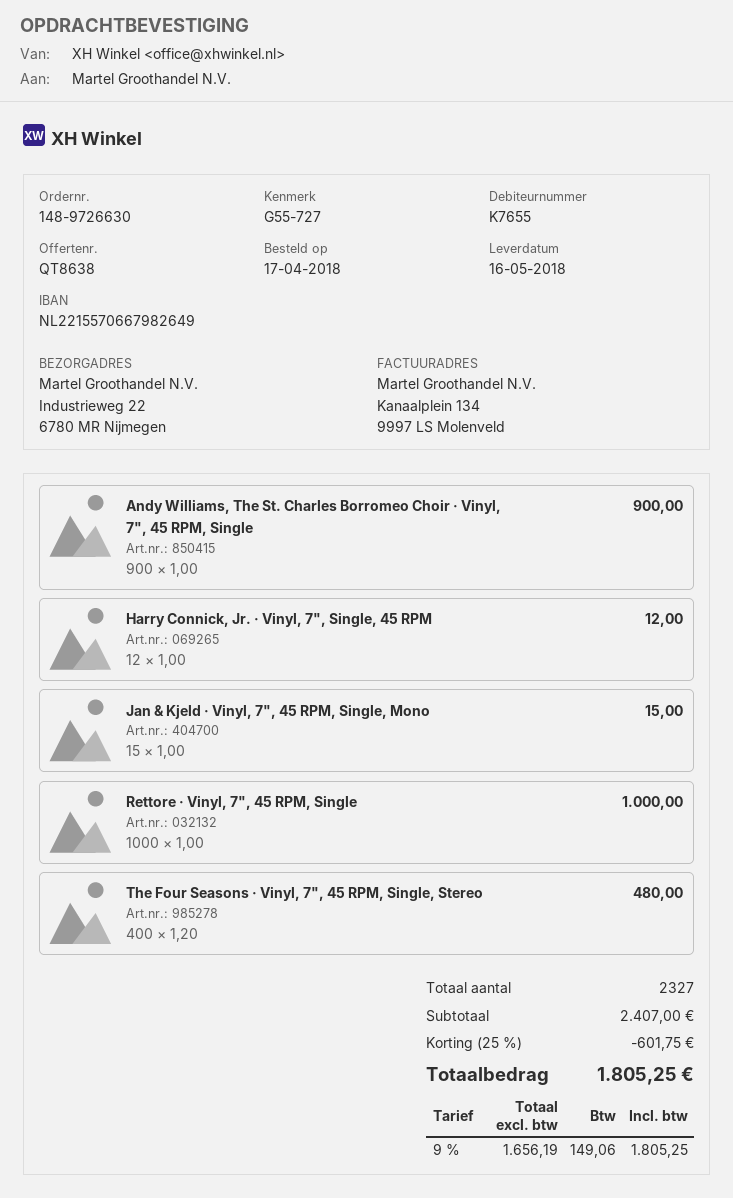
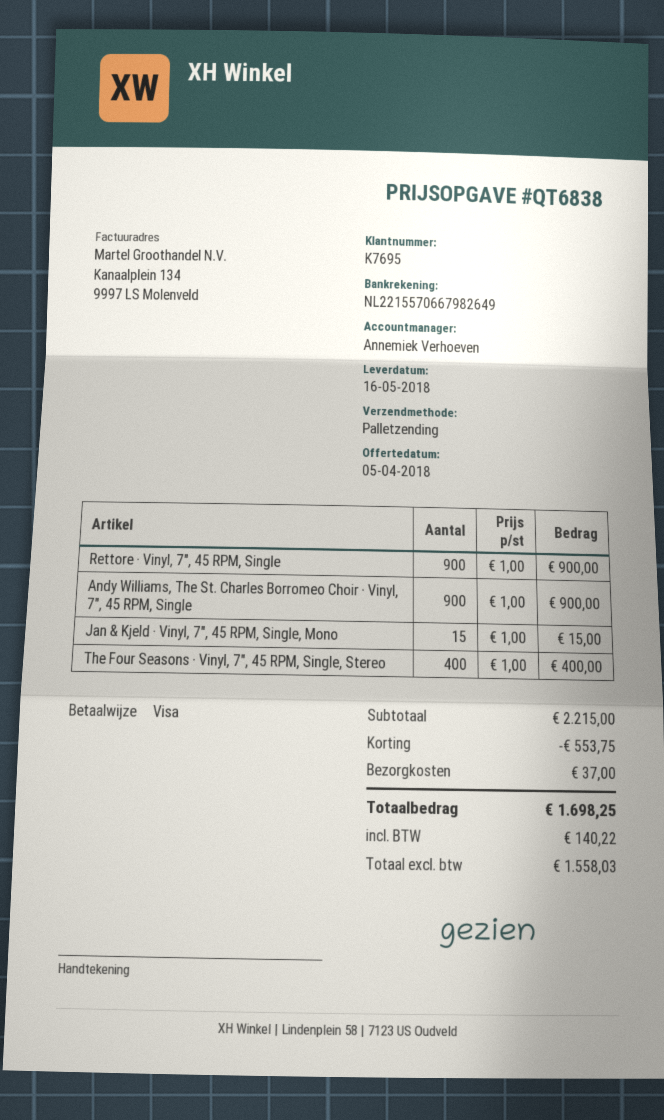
quote number: QT8638 -> QT6838
customer number: K7655 -> K7695
Harry Connick, Jr. · Vinyl, 7", Single, 45 RPM: 12 x 1.00 = 12.00 -> none
Rettore · Vinyl, 7", 45 RPM, Single: 1000 x 1.00 = 1000.00 -> 900 x 1.00 = 900.00
The Four Seasons · Vinyl, 7", 45 RPM, Single, Stereo: 400 x 1.20 = 480.00 -> 400 x 1.00 = 400.00
subtotal: 2407.00 -> 2215.00
discount: 601.75 -> 553.75
shipping: none -> 37.00
net: 1656.19 -> 1558.03
tax: 149.06 -> 140.22
total: 1805.25 -> 1698.25

